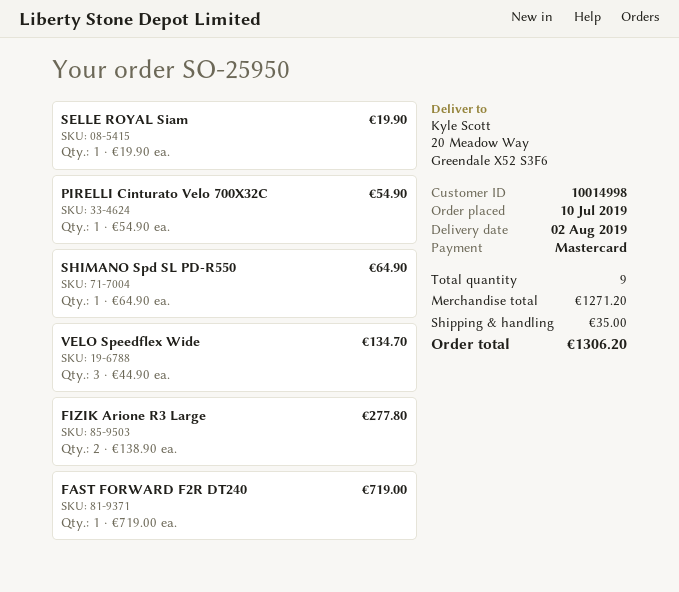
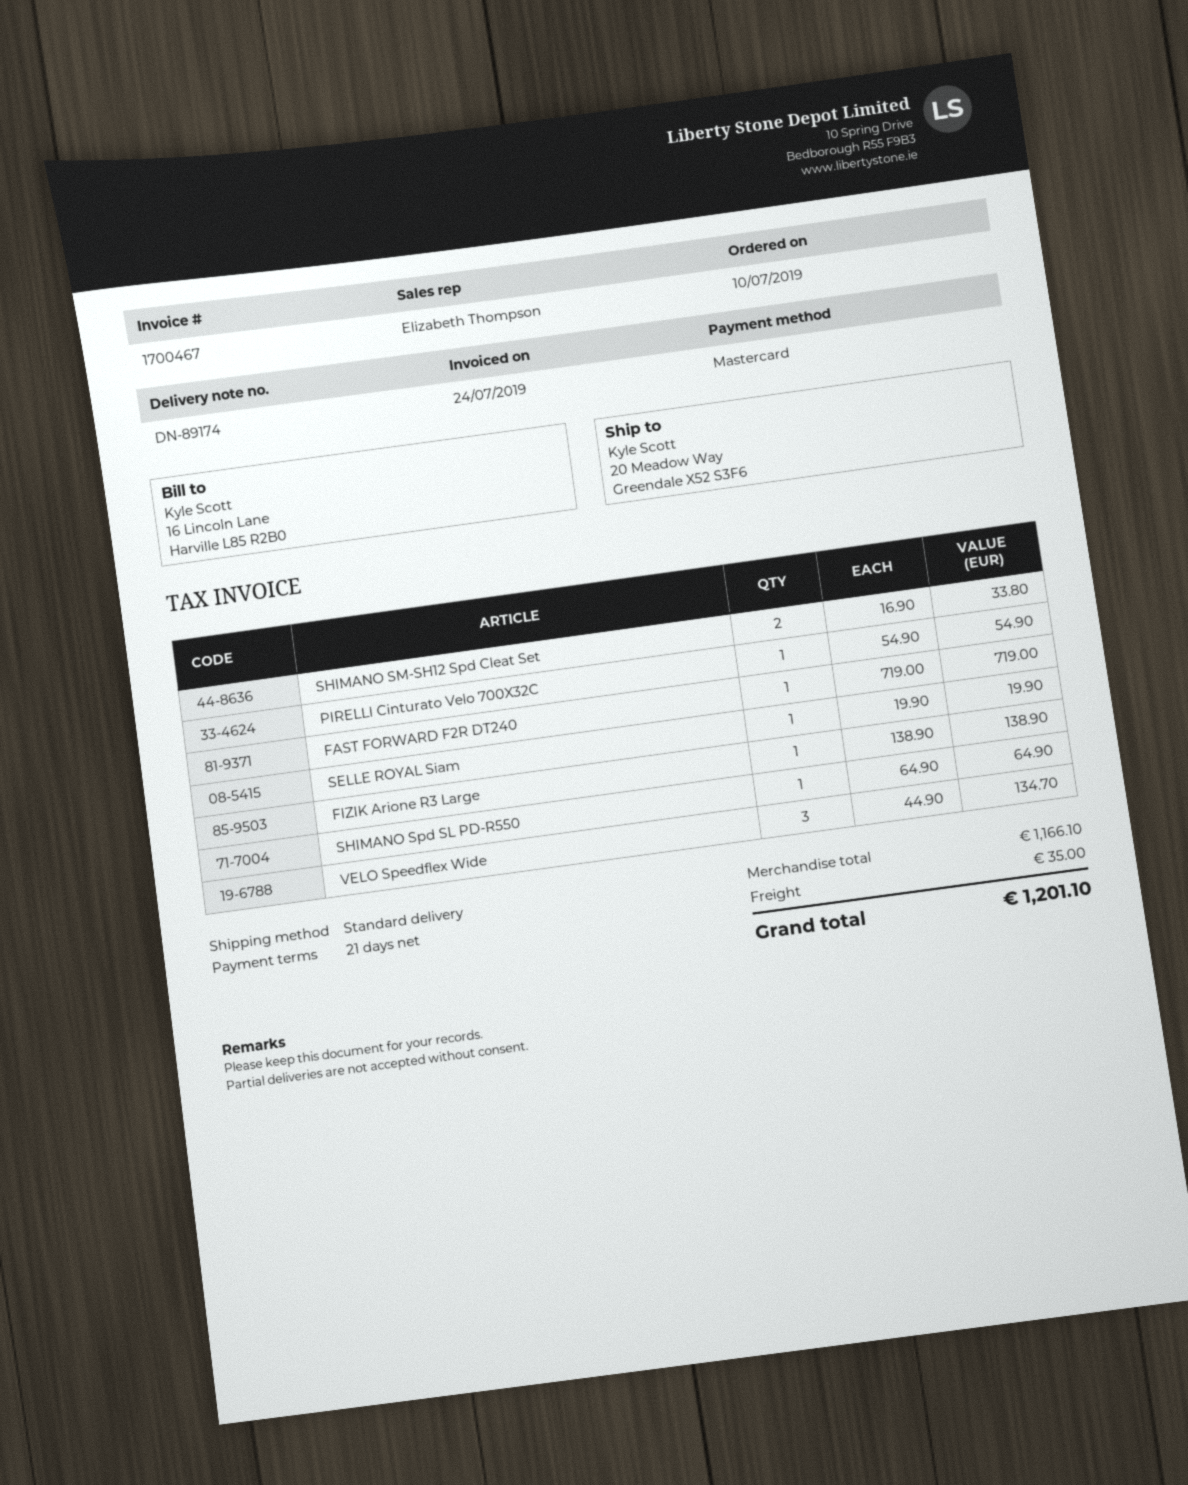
FIZIK Arione R3 Large: 2 x 138.90 = 277.80 -> 1 x 138.90 = 138.90
SHIMANO SM-SH12 Spd Cleat Set: none -> 2 x 16.90 = 33.80
subtotal: 1271.20 -> 1166.10
total: 1306.20 -> 1201.10

